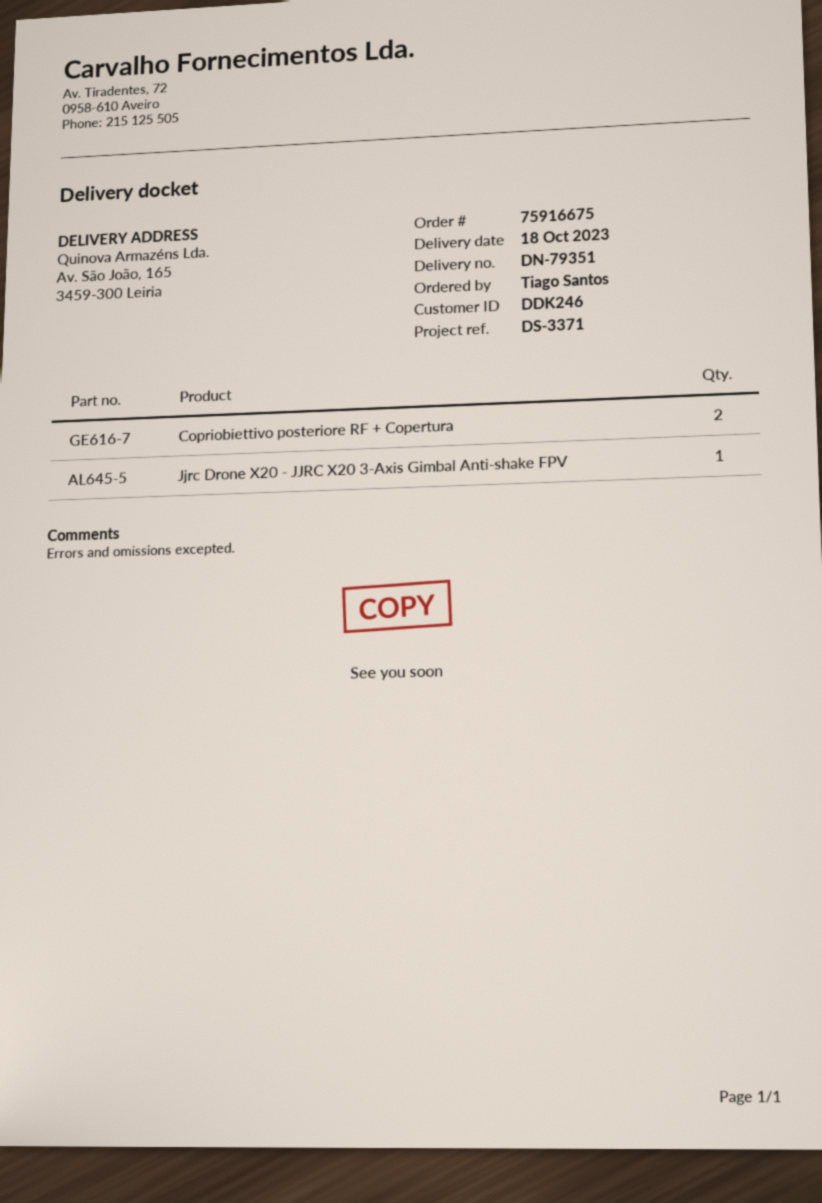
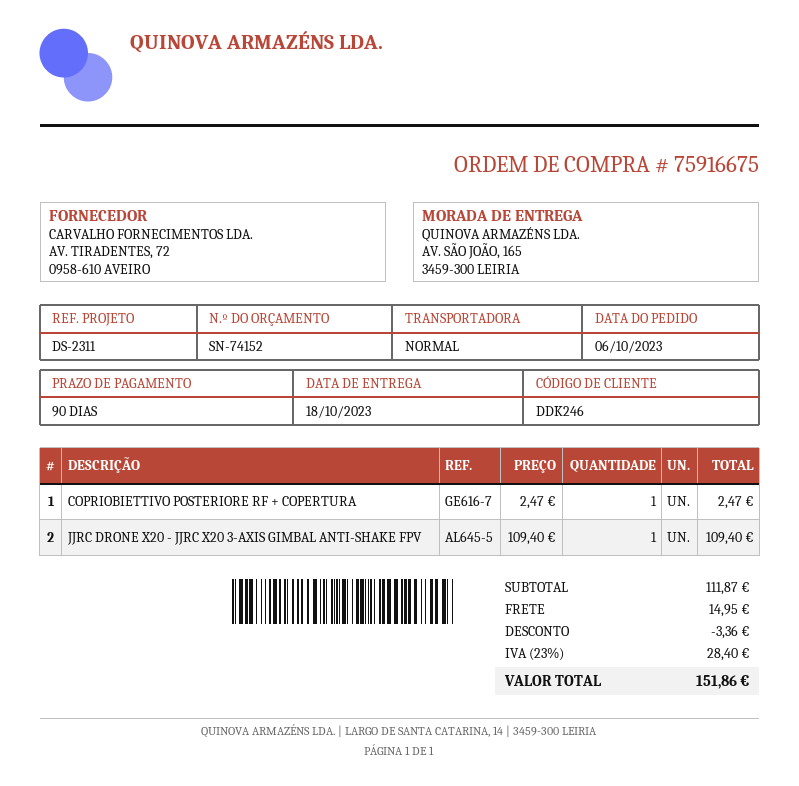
reference: DS-3371 -> DS-2311
Copriobiettivo posteriore RF + Copertura: 2 -> 1

